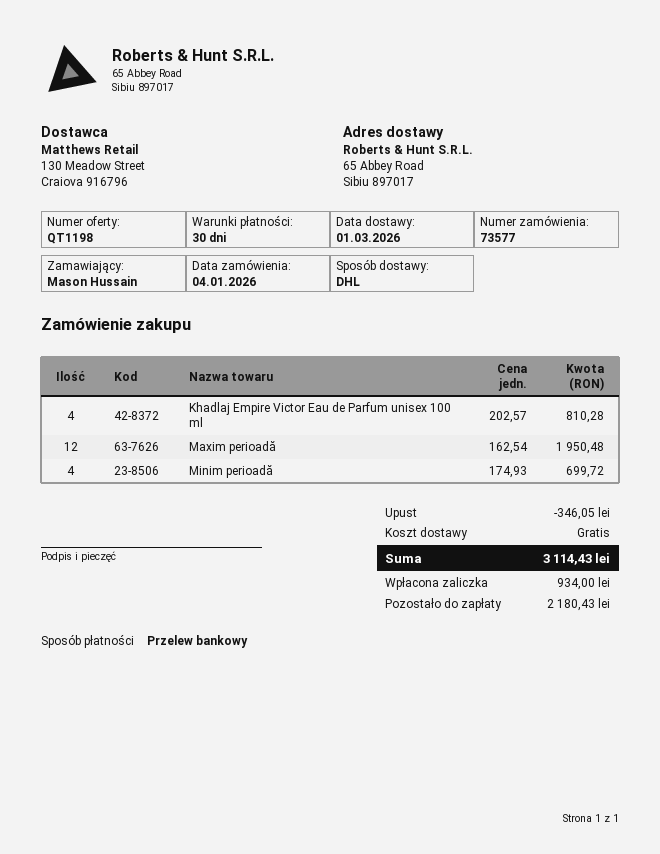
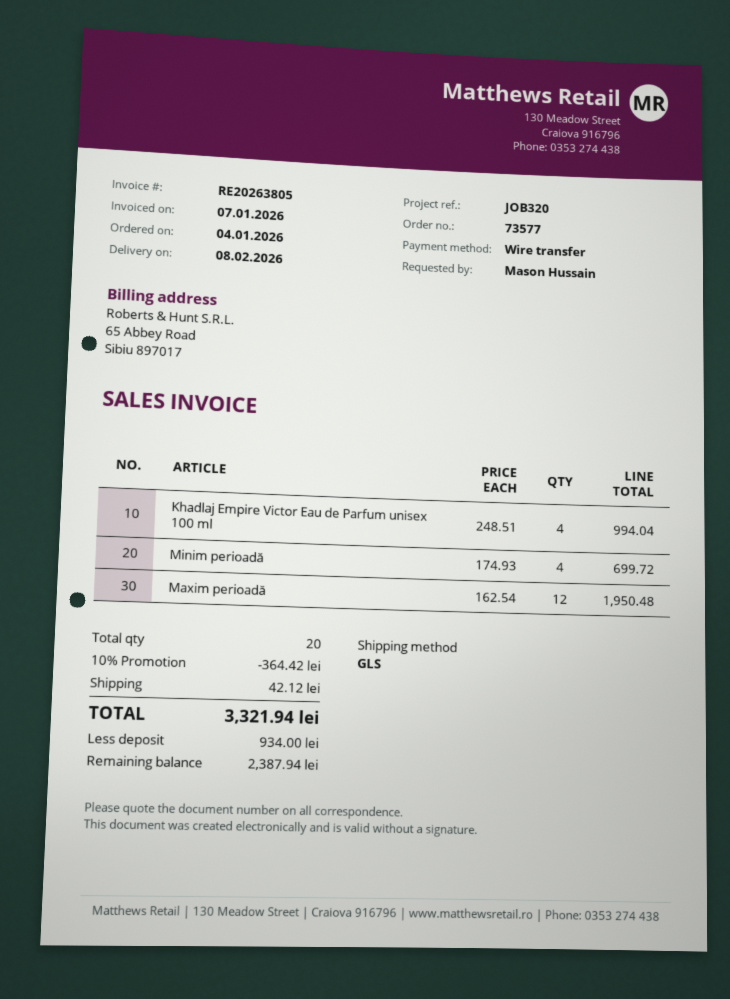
delivery date: 2026-03-01 -> 2026-02-08
shipping method: DHL -> GLS
Khadlaj Empire Victor Eau de Parfum unisex 100 ml: 4 x 202.57 = 810.28 -> 4 x 248.51 = 994.04
discount: 346.05 -> 364.42
shipping: 0.00 -> 42.12
total: 3114.43 -> 3321.94
balance: 2180.43 -> 2387.94

